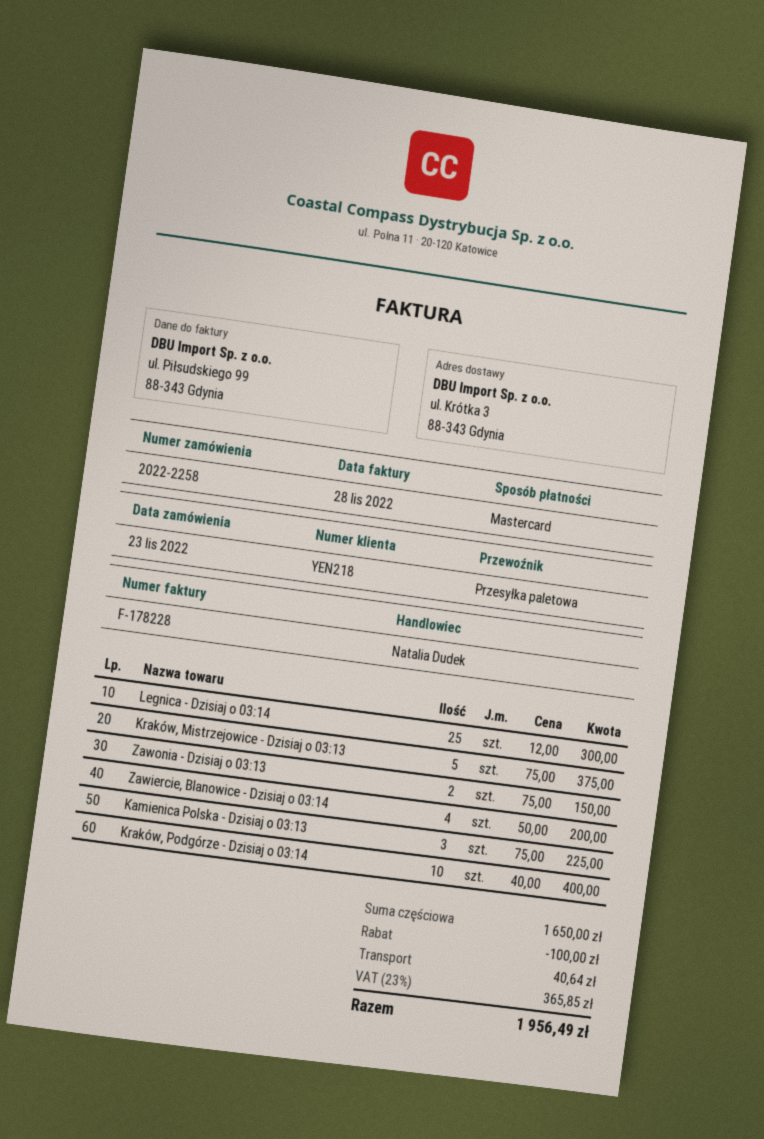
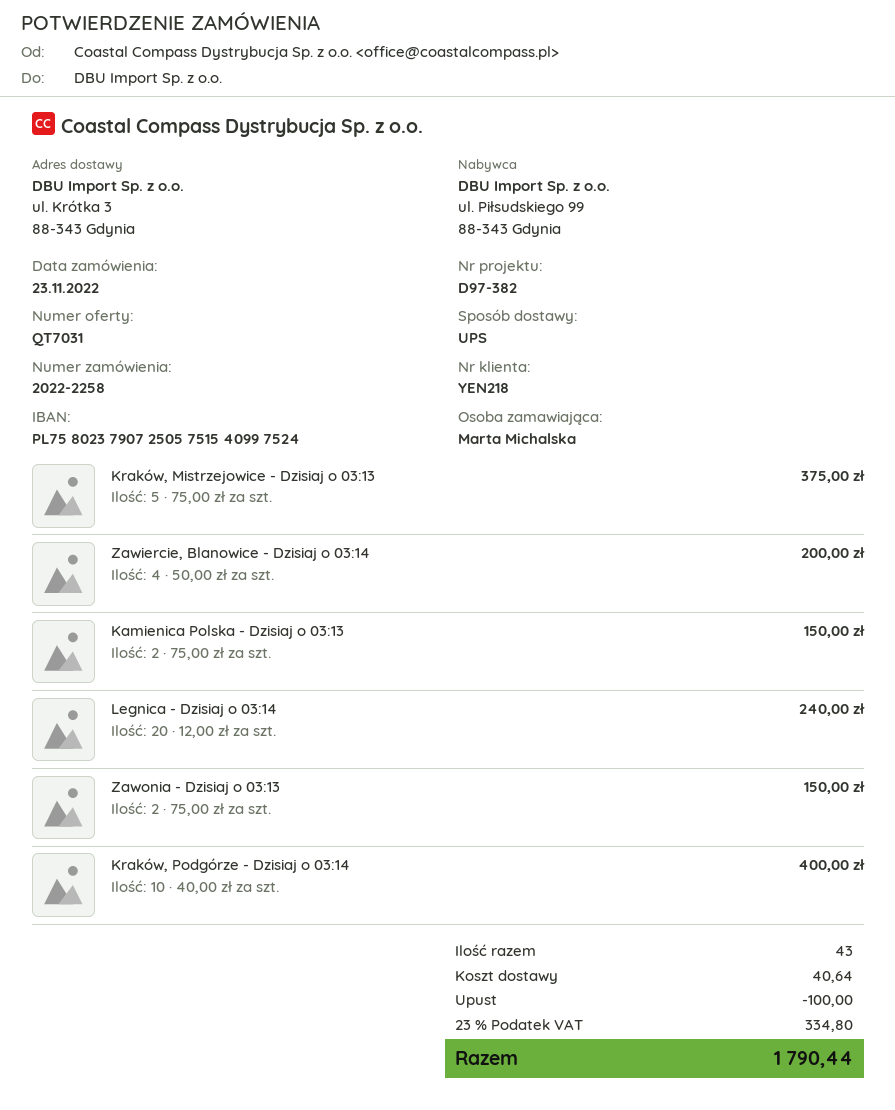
shipping method: pallet freight -> UPS
Legnica - Dzisiaj o 03:14: 25 x 12.00 = 300.00 -> 20 x 12.00 = 240.00
Kamienica Polska - Dzisiaj o 03:13: 3 x 75.00 = 225.00 -> 2 x 75.00 = 150.00
tax: 23% = 365.85 -> 23% = 334.80
total: 1956.49 -> 1790.44

